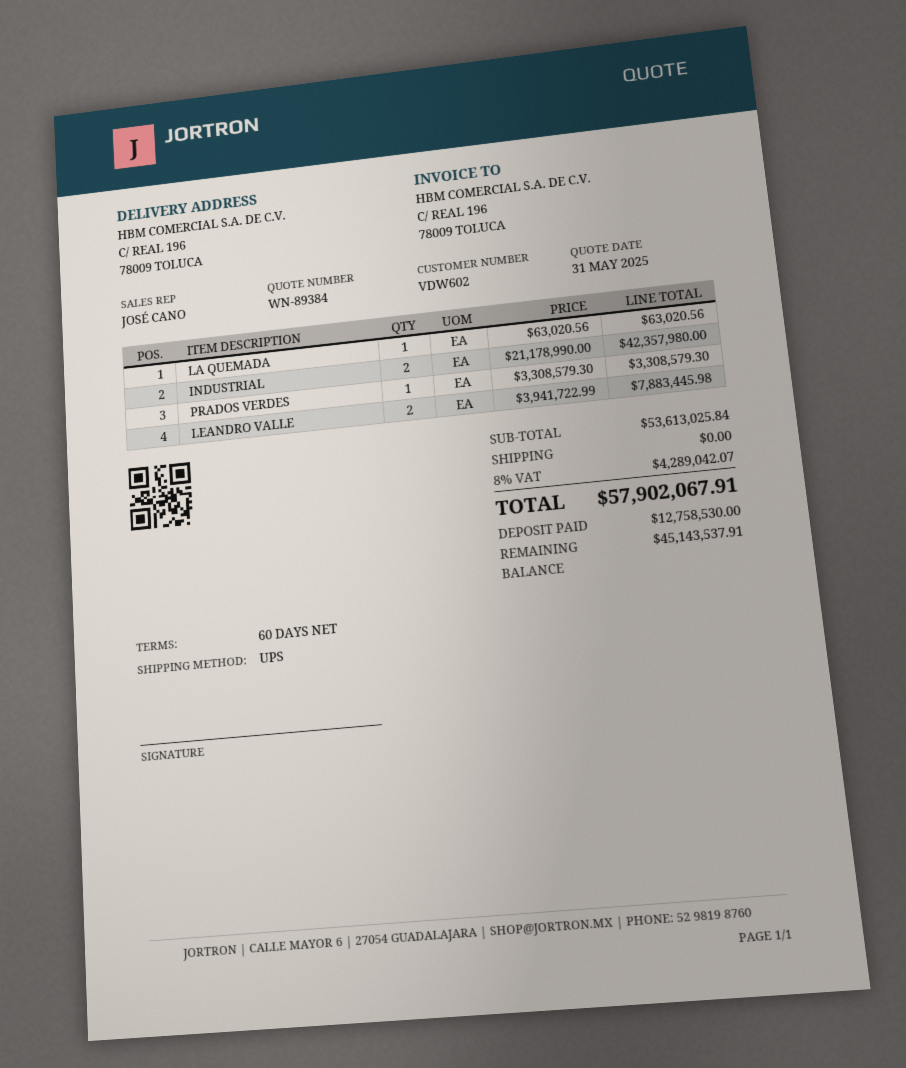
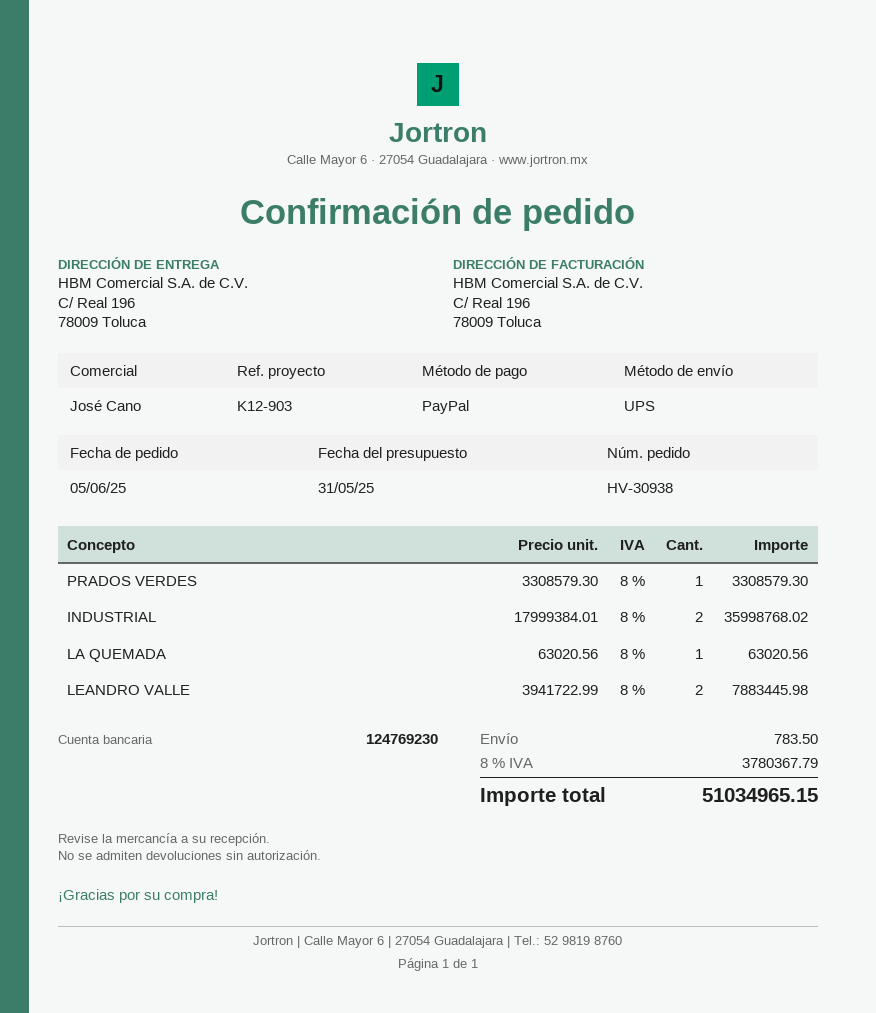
INDUSTRIAL: 2 x 21178990.00 = 42357980.00 -> 2 x 17999384.01 = 35998768.02
shipping: 0.00 -> 783.50
tax: 8% = 4289042.07 -> 8% = 3780367.79
total: 57902067.91 -> 51034965.15

